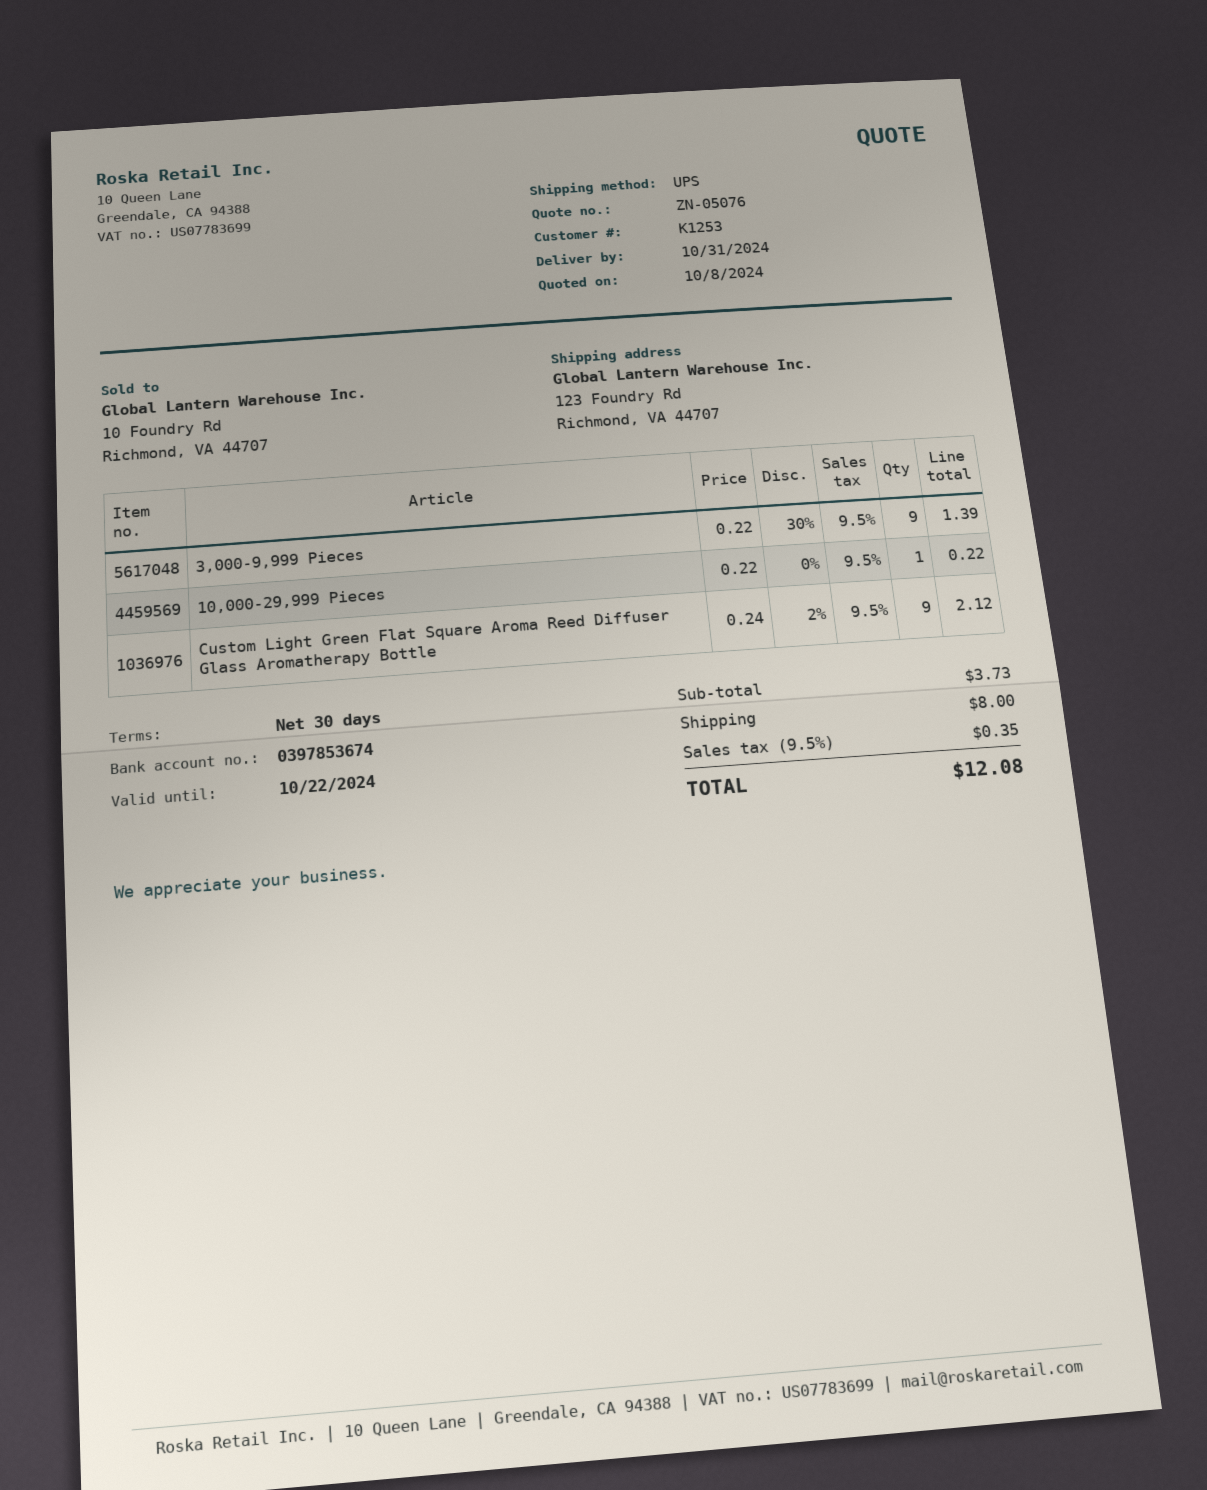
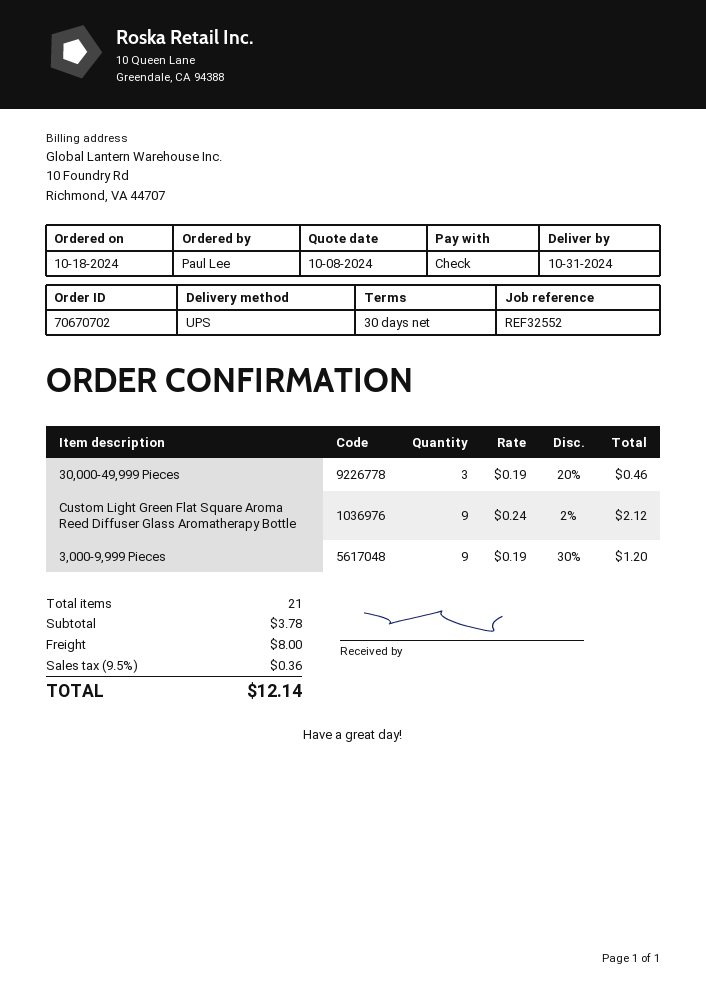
3,000-9,999 Pieces: 9 x 0.22 - 30% = 1.39 -> 9 x 0.19 - 30% = 1.20
10,000-29,999 Pieces: 1 x 0.22 = 0.22 -> none
30,000-49,999 Pieces: none -> 3 x 0.19 - 20% = 0.46
subtotal: 3.73 -> 3.78
tax: 9.5% = 0.35 -> 9.5% = 0.36
total: 12.08 -> 12.14

